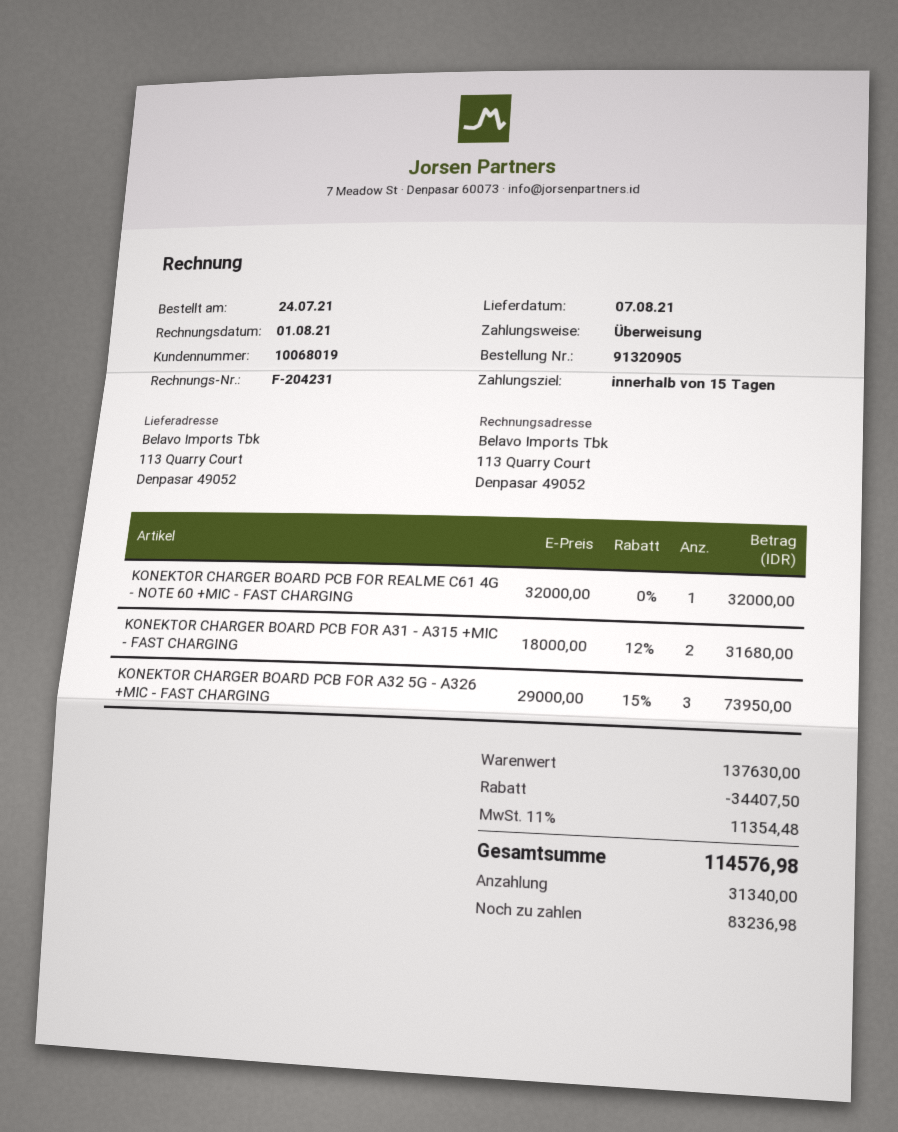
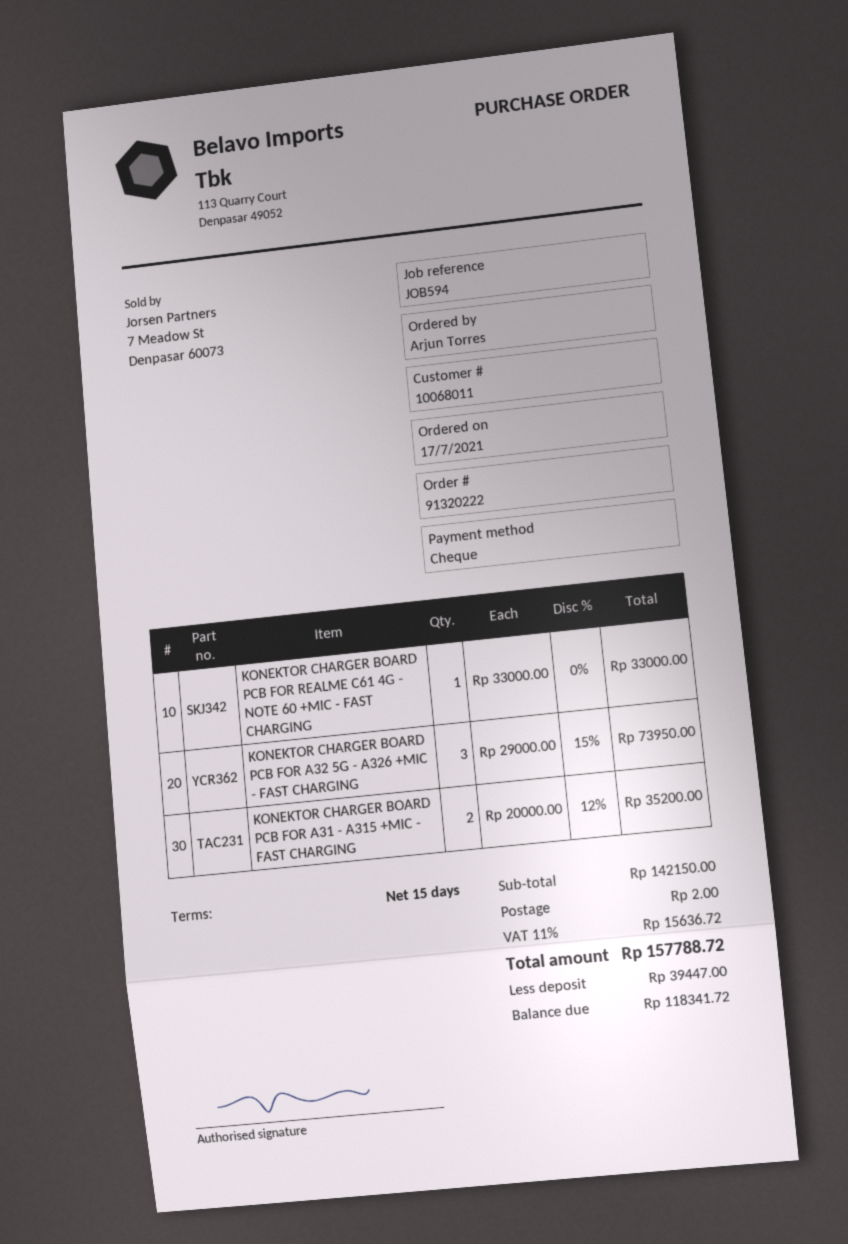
order number: 91320905 -> 91320222
order date: 2021-07-24 -> 2021-07-17
customer number: 10068019 -> 10068011
payment method: bank transfer -> cheque
KONEKTOR CHARGER BOARD PCB FOR REALME C61 4G - NOTE 60 +MIC - FAST CHARGING: 1 x 32000.00 = 32000.00 -> 1 x 33000.00 = 33000.00
KONEKTOR CHARGER BOARD PCB FOR A31 - A315 +MIC - FAST CHARGING: 2 x 18000.00 - 12% = 31680.00 -> 2 x 20000.00 - 12% = 35200.00
subtotal: 137630.00 -> 142150.00
discount: 34407.50 -> none
shipping: none -> 2.00
tax: 11% = 11354.48 -> 11% = 15636.72
total: 114576.98 -> 157788.72
deposit: 31340.00 -> 39447.00
balance: 83236.98 -> 118341.72

